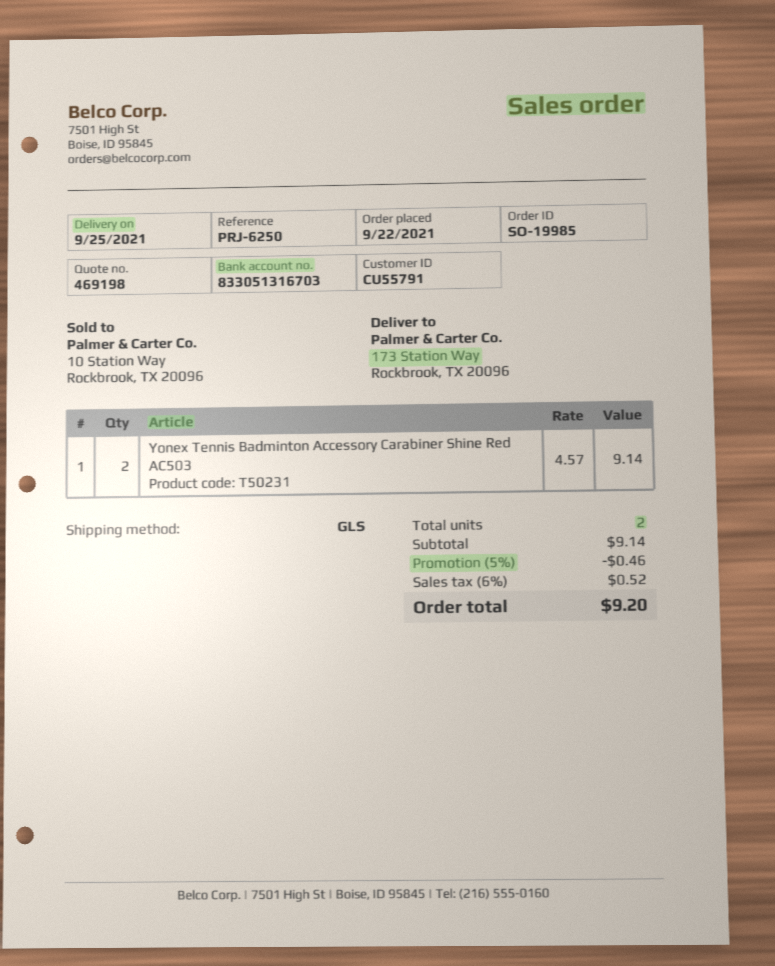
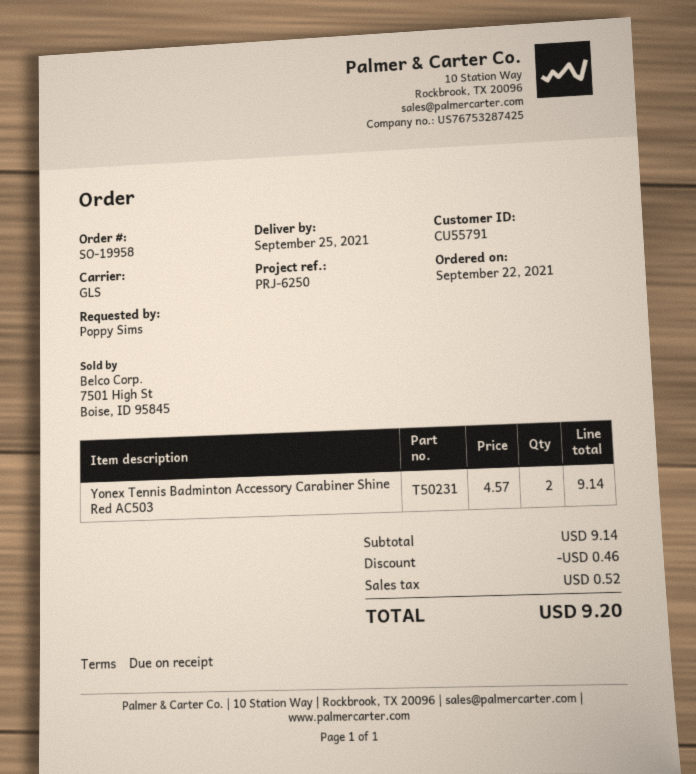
order number: SO-19985 -> SO-19958

